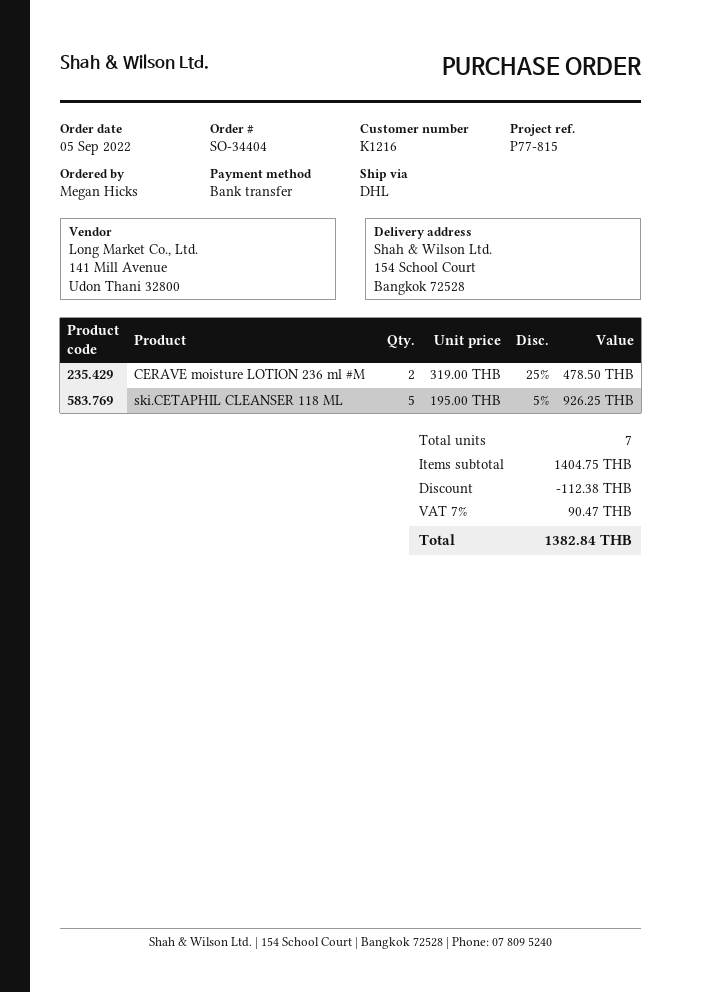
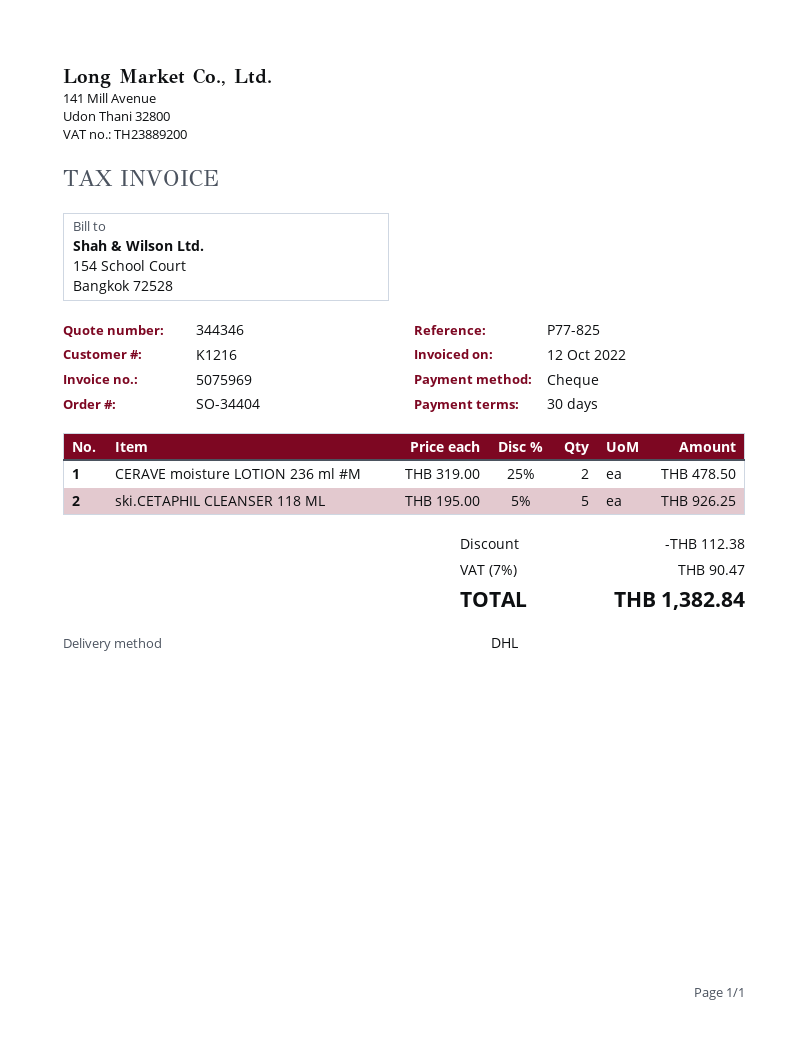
reference: P77-815 -> P77-825
payment method: bank transfer -> cheque

